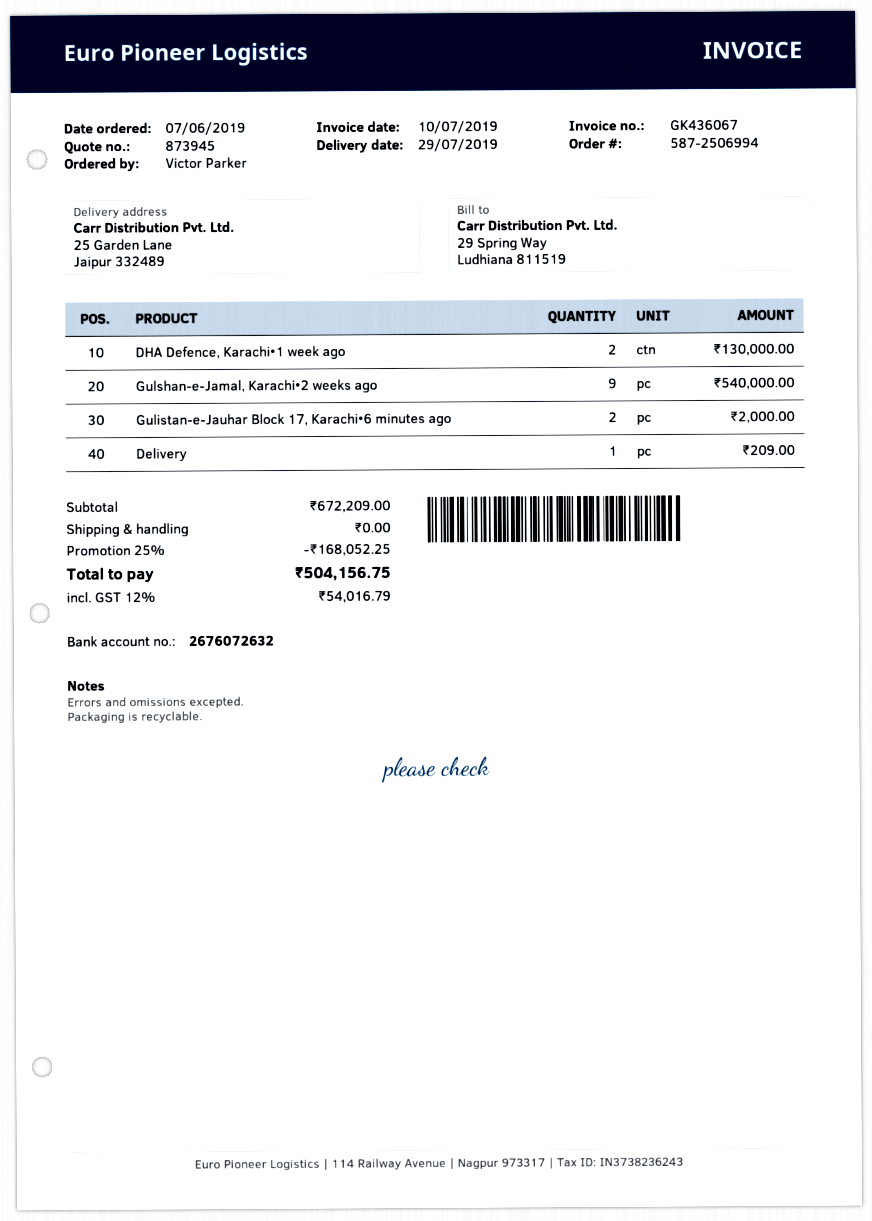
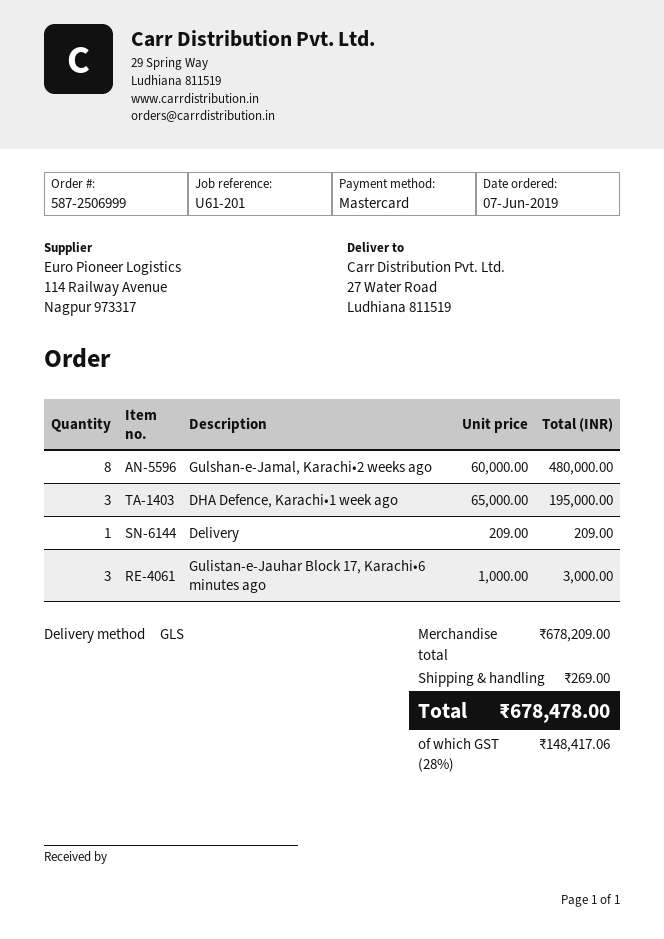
order number: 587-2506994 -> 587-2506999
ship to: 25 Garden Lane, Jaipur 332489 -> 27 Water Road, Ludhiana 811519
DHA Defence, Karachi•1 week ago: 2 for 130000.00 -> 3 for 195000.00
Gulshan-e-Jamal, Karachi•2 weeks ago: 9 for 540000.00 -> 8 for 480000.00
Gulistan-e-Jauhar Block 17, Karachi•6 minutes ago: 2 for 2000.00 -> 3 for 3000.00
subtotal: 672209.00 -> 678209.00
discount: 25% = 168052.25 -> none
shipping: 0.00 -> 269.00
tax: 12% = 54016.79 -> 28% = 148417.06
total: 504156.75 -> 678478.00

